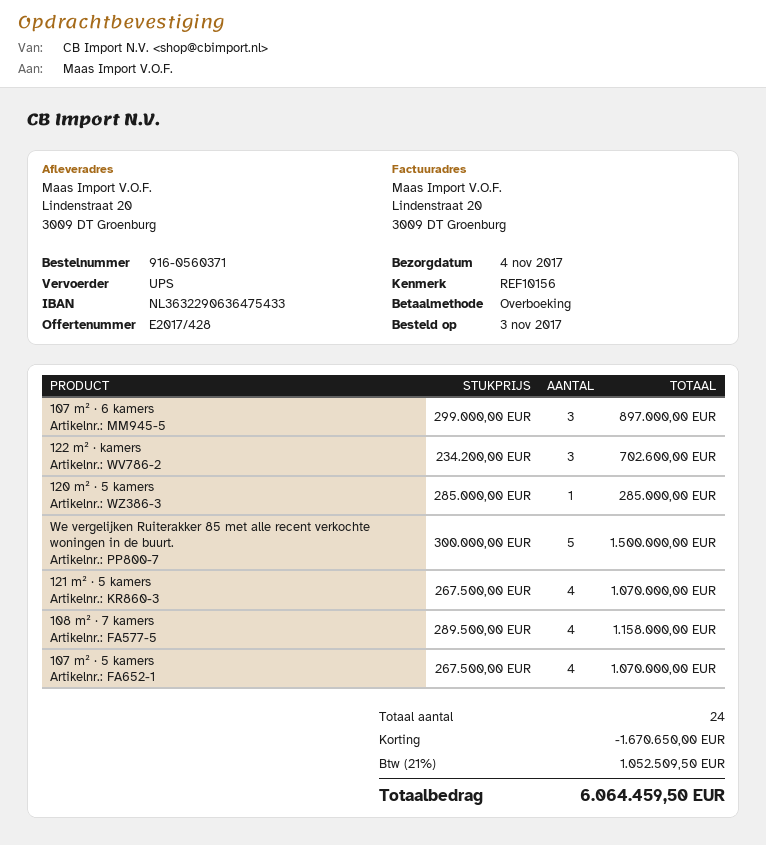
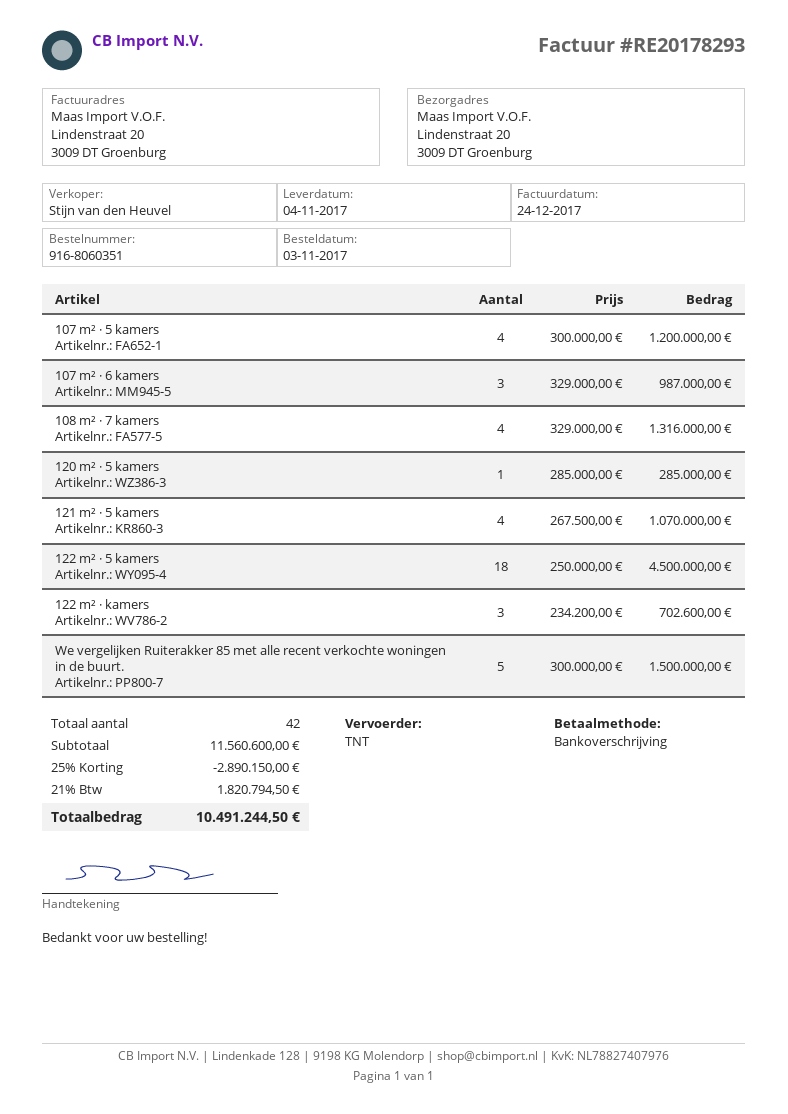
order number: 916-0560371 -> 916-8060351
shipping method: UPS -> TNT
107 m² · 6 kamers: 3 x 299000.00 = 897000.00 -> 3 x 329000.00 = 987000.00
108 m² · 7 kamers: 4 x 289500.00 = 1158000.00 -> 4 x 329000.00 = 1316000.00
107 m² · 5 kamers: 4 x 267500.00 = 1070000.00 -> 4 x 300000.00 = 1200000.00
122 m² · 5 kamers: none -> 18 x 250000.00 = 4500000.00
total quantity: 24 -> 42
discount: 1670650.00 -> 2890150.00
tax: 21% = 1052509.50 -> 21% = 1820794.50
total: 6064459.50 -> 10491244.50

